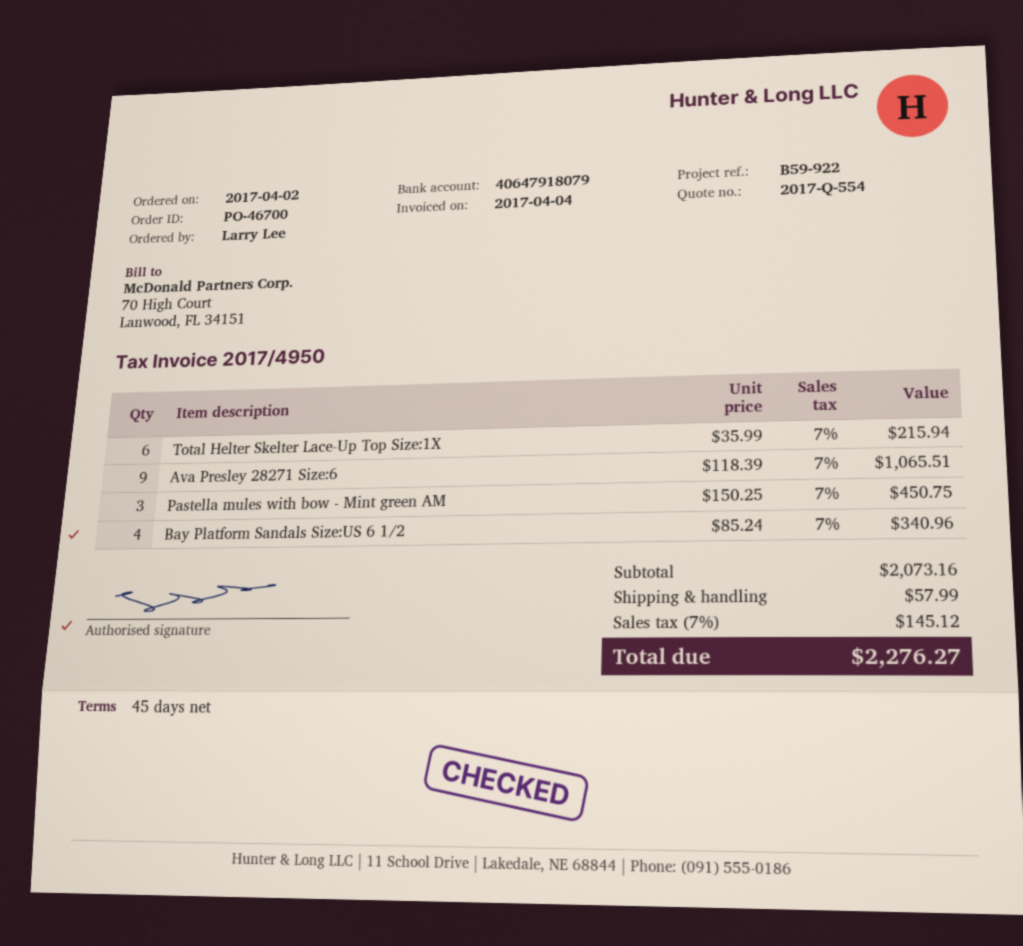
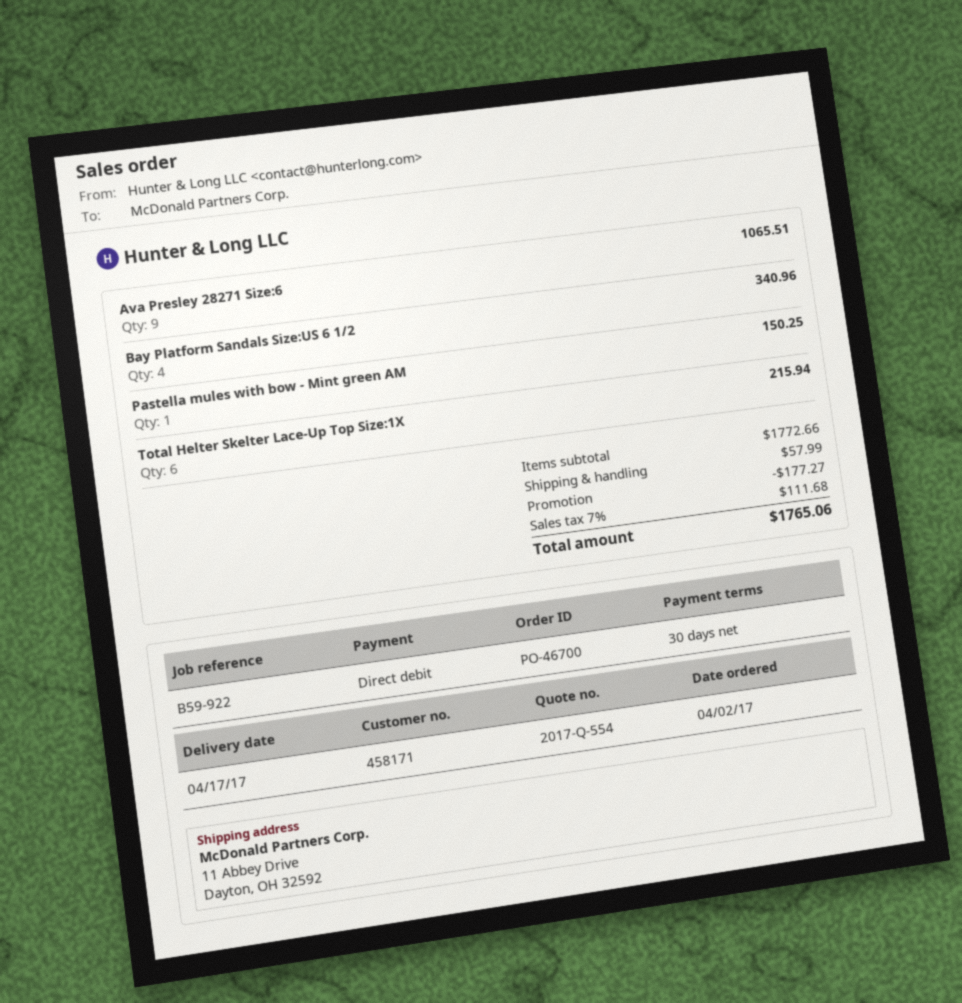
payment terms: 45 days -> 30 days
Pastella mules with bow - Mint green AM: 3 for 450.75 -> 1 for 150.25
subtotal: 2073.16 -> 1772.66
discount: none -> 177.27
tax: 7% = 145.12 -> 7% = 111.68
total: 2276.27 -> 1765.06

